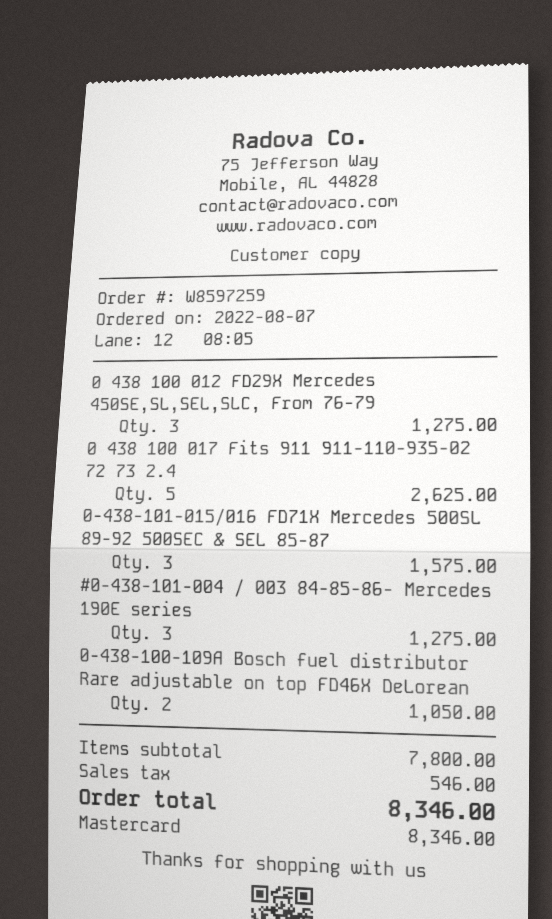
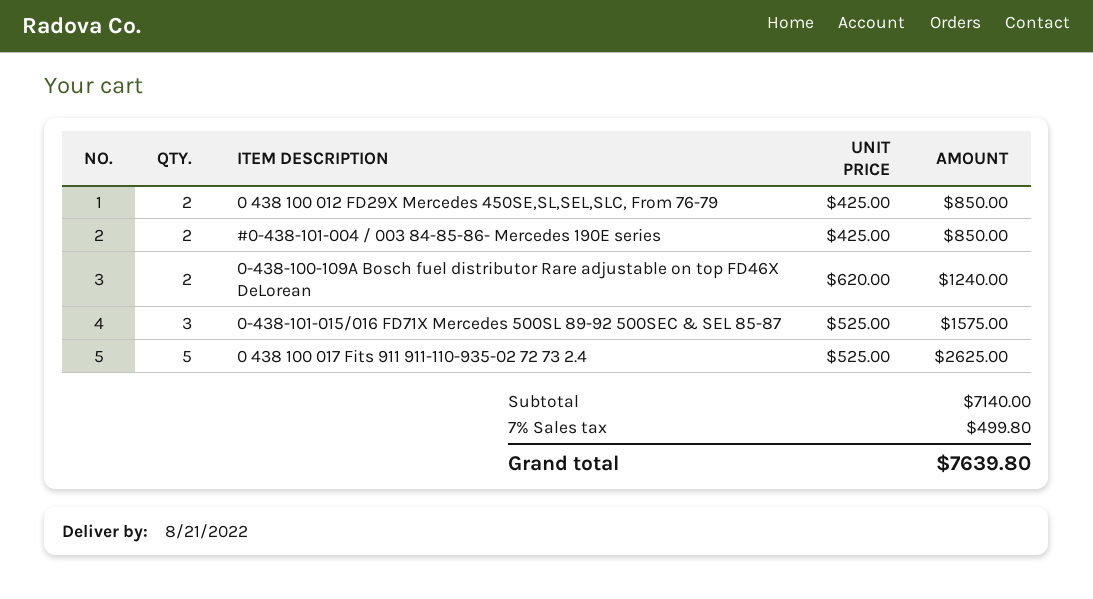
0 438 100 012 FD29X Mercedes 450SE,SL,SEL,SLC, From 76-79: 3 for 1275.00 -> 2 for 850.00
#0-438-101-004 / 003 84-85-86- Mercedes 190E series: 3 for 1275.00 -> 2 for 850.00
0-438-100-109A Bosch fuel distributor Rare adjustable on top FD46X DeLorean: 2 for 1050.00 -> 2 for 1240.00
subtotal: 7800.00 -> 7140.00
tax: 546.00 -> 499.80
total: 8346.00 -> 7639.80

